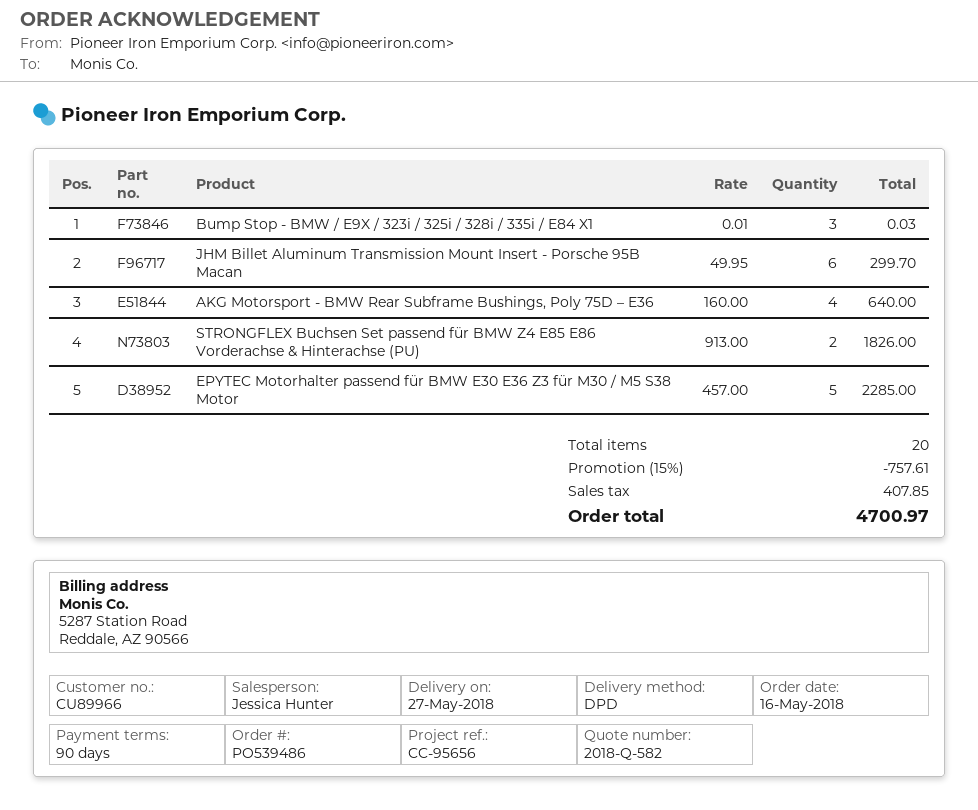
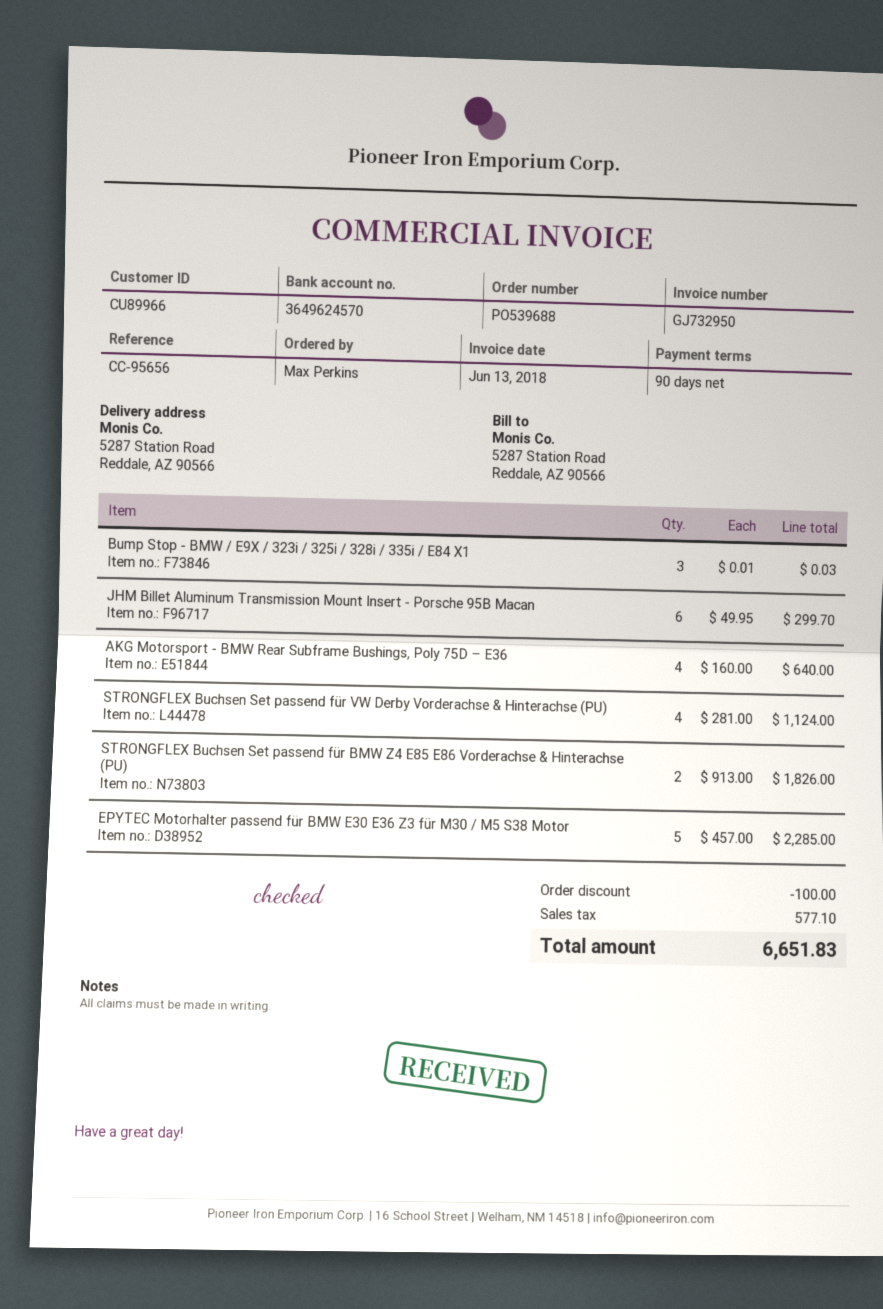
order number: PO539486 -> PO539688
STRONGFLEX Buchsen Set passend für VW Derby Vorderachse & Hinterachse (PU): none -> 4 x 281.00 = 1124.00
discount: 757.61 -> 100.00
tax: 407.85 -> 577.10
total: 4700.97 -> 6651.83

